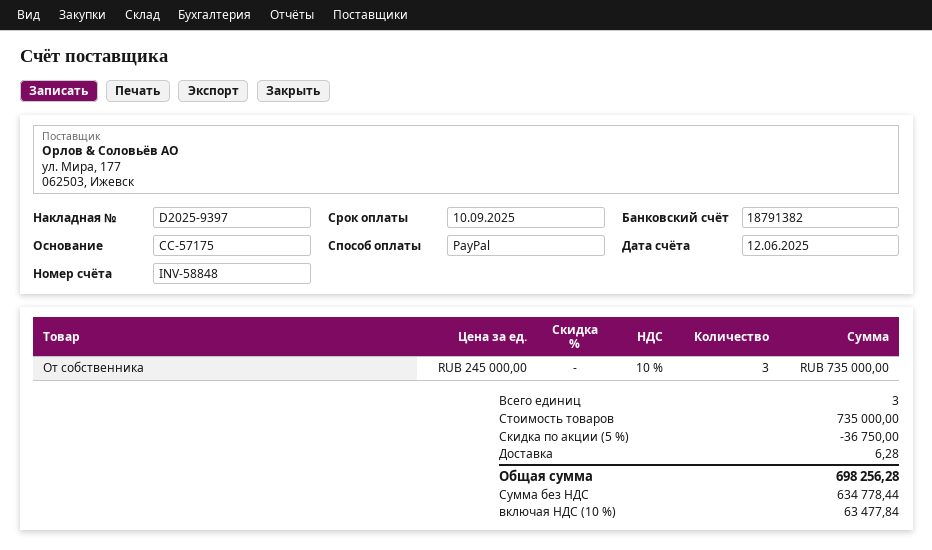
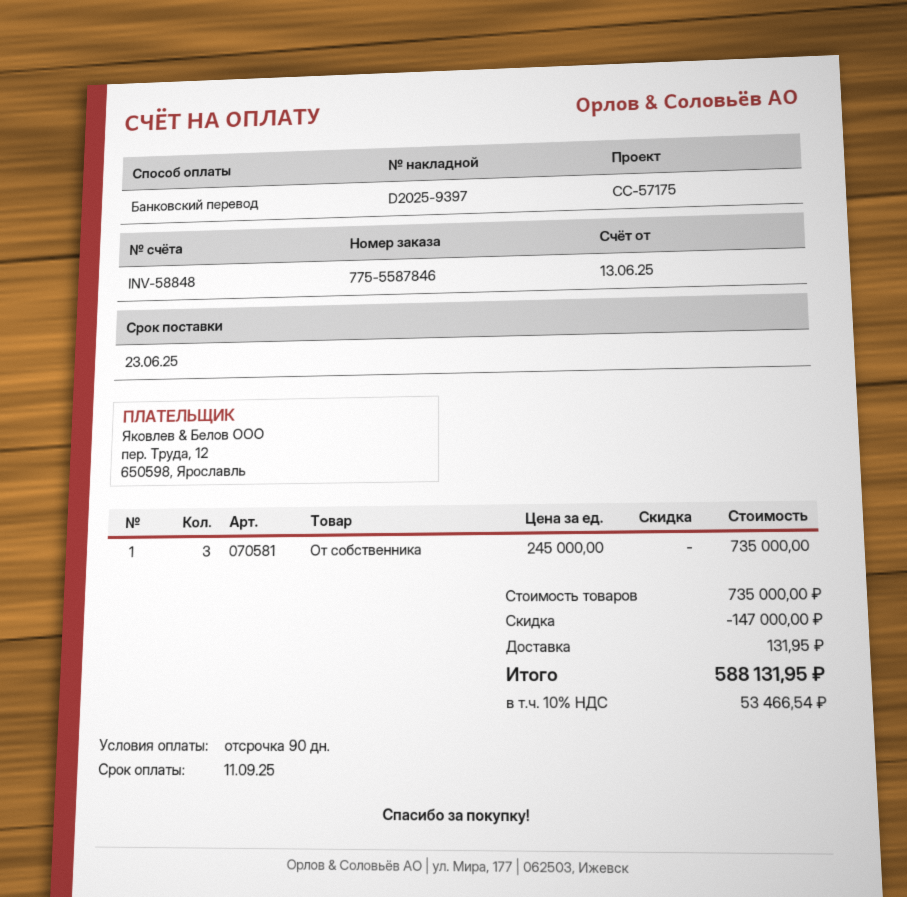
invoice date: 2025-06-12 -> 2025-06-13
due date: 2025-09-10 -> 2025-09-11
payment method: PayPal -> bank transfer
discount: 36750.00 -> 147000.00
shipping: 6.28 -> 131.95
tax: 10% = 63477.84 -> 10% = 53466.54
total: 698256.28 -> 588131.95

